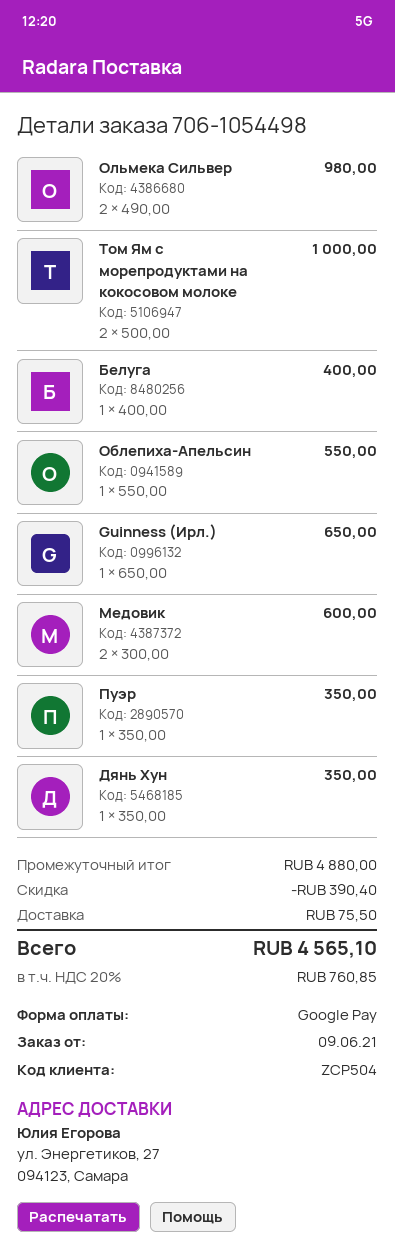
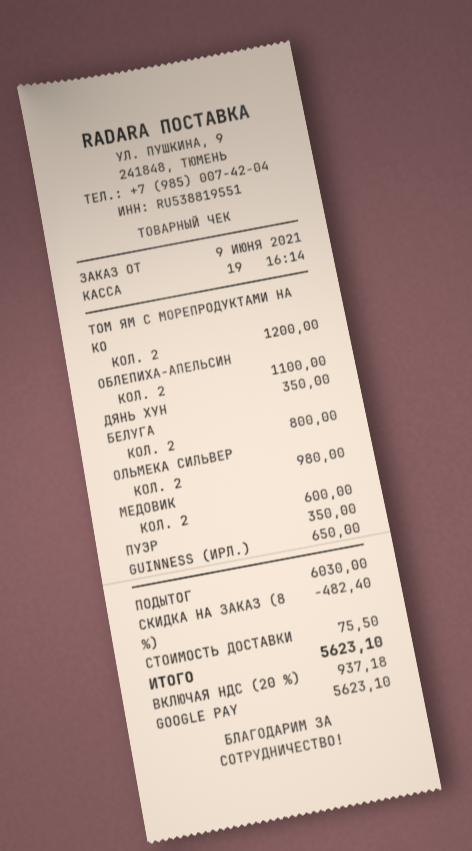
Том Ям с морепродуктами на кокосовом молоке: 2 for 1000.00 -> 2 for 1200.00
Белуга: 1 for 400.00 -> 2 for 800.00
Облепиха-Апельсин: 1 for 550.00 -> 2 for 1100.00
subtotal: 4880.00 -> 6030.00
discount: 390.40 -> 482.40
tax: 20% = 760.85 -> 20% = 937.18
total: 4565.10 -> 5623.10

